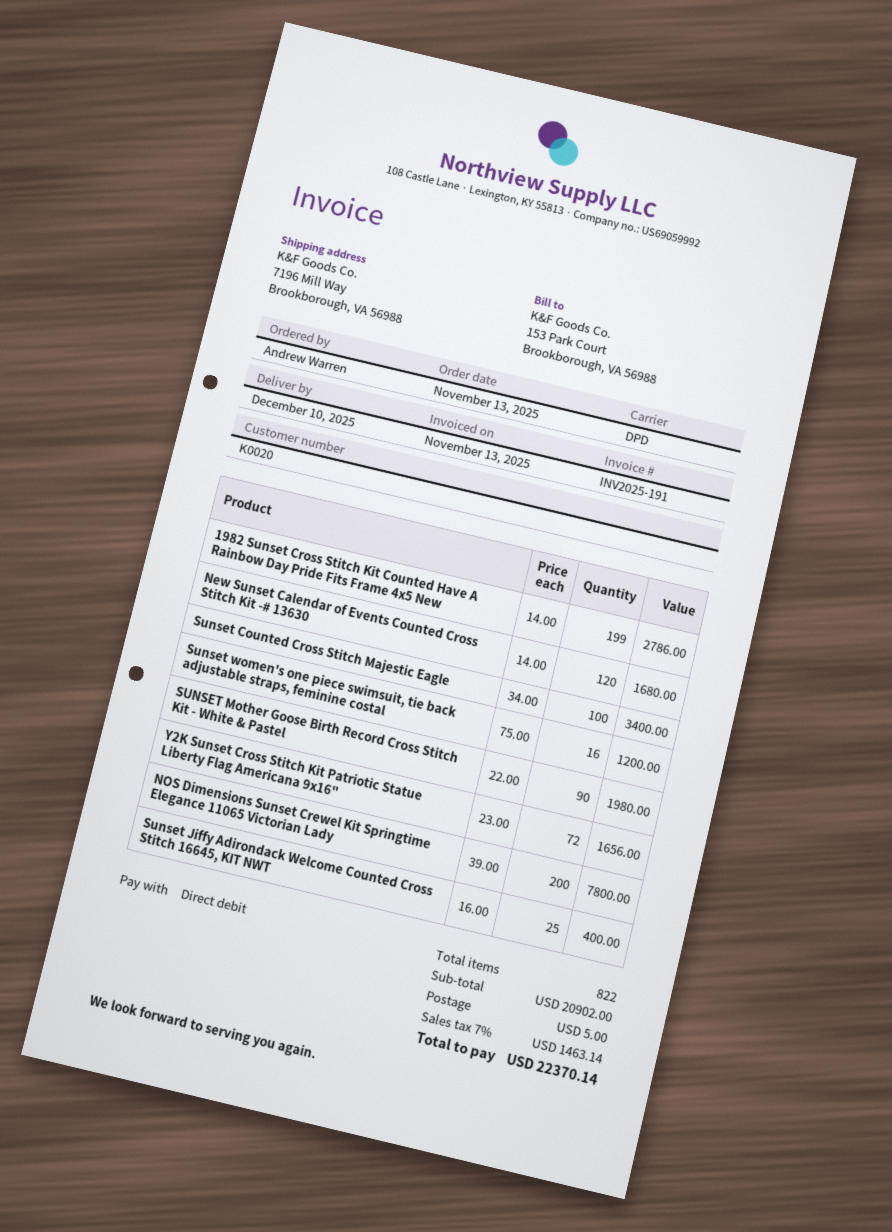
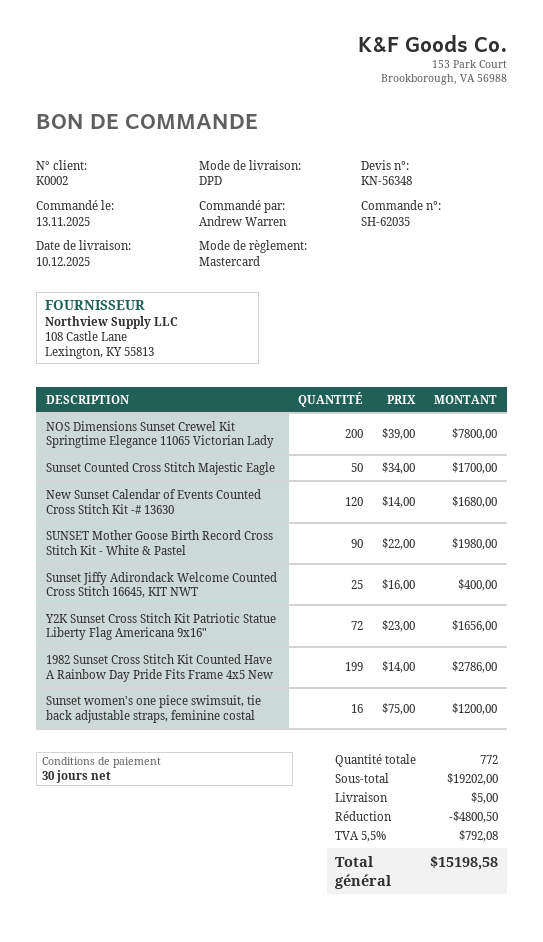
customer number: K0020 -> K0002
payment method: direct debit -> Mastercard
Sunset Counted Cross Stitch Majestic Eagle: 100 x 34.00 = 3400.00 -> 50 x 34.00 = 1700.00
total quantity: 822 -> 772
subtotal: 20902.00 -> 19202.00
discount: none -> 4800.50
tax: 7% = 1463.14 -> 5.5% = 792.08
total: 22370.14 -> 15198.58

